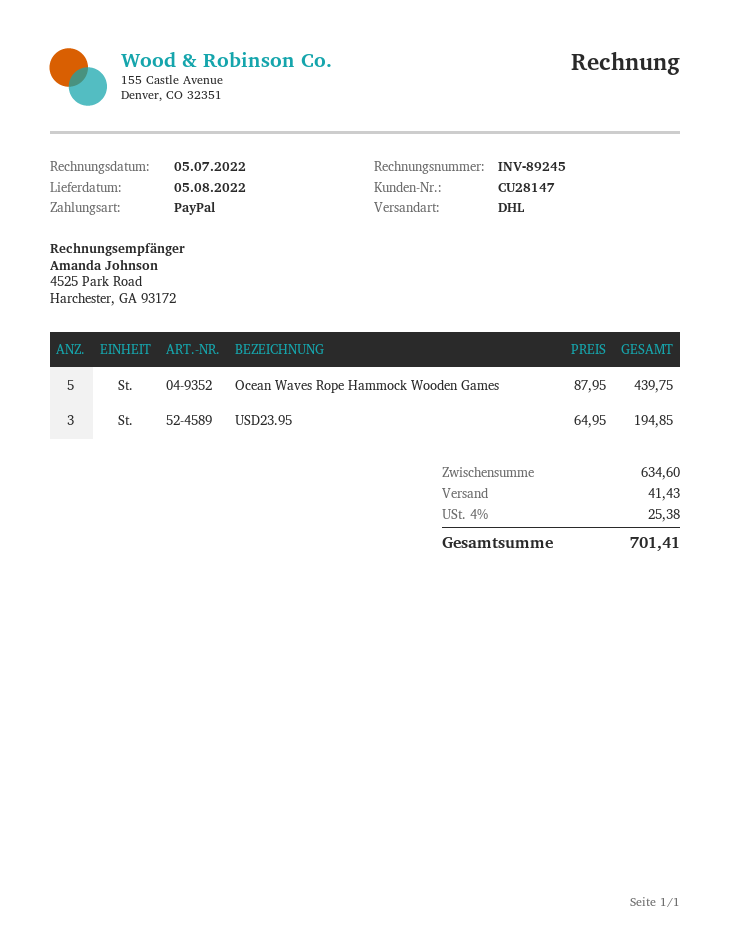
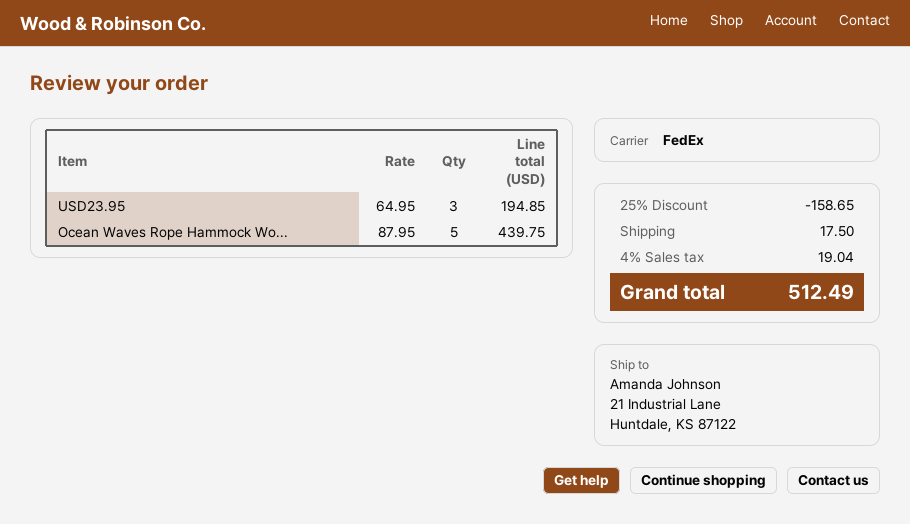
shipping method: DHL -> FedEx
discount: none -> 25% = 158.65
shipping: 41.43 -> 17.50
tax: 4% = 25.38 -> 4% = 19.04
total: 701.41 -> 512.49

